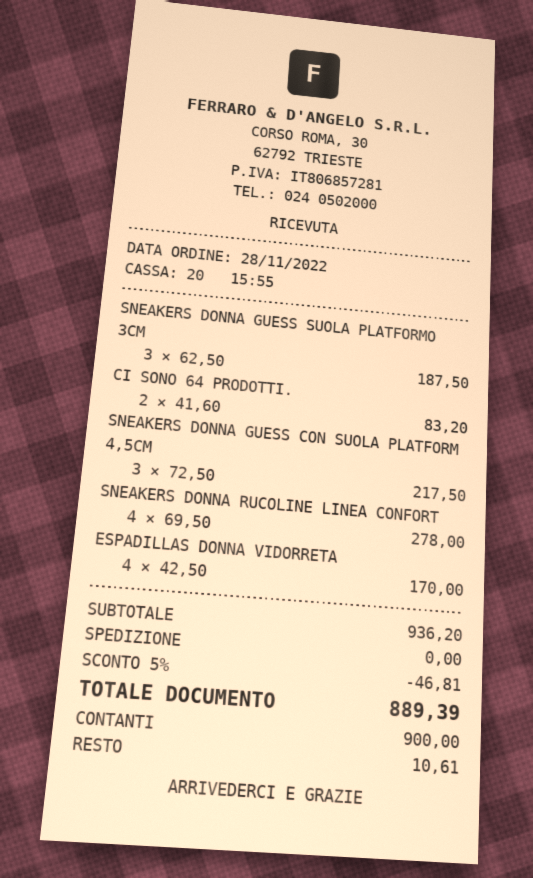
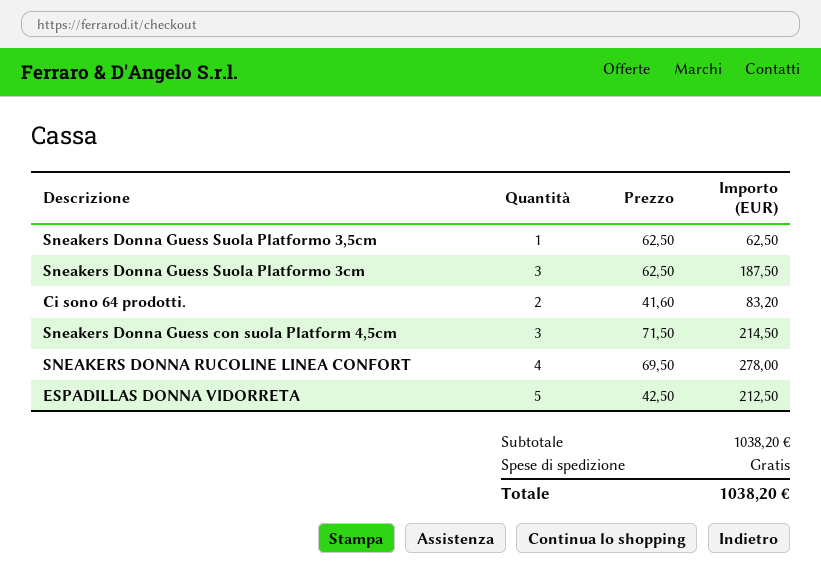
SNEAKERS DONNA GUESS CON SUOLA PLATFORM 4,5CM: 3 x 72.50 = 217.50 -> 3 x 71.50 = 214.50
ESPADILLAS DONNA VIDORRETA: 4 x 42.50 = 170.00 -> 5 x 42.50 = 212.50
Sneakers Donna Guess Suola Platformo 3,5cm: none -> 1 x 62.50 = 62.50
subtotal: 936.20 -> 1038.20
discount: 5% = 46.81 -> none
total: 889.39 -> 1038.20

